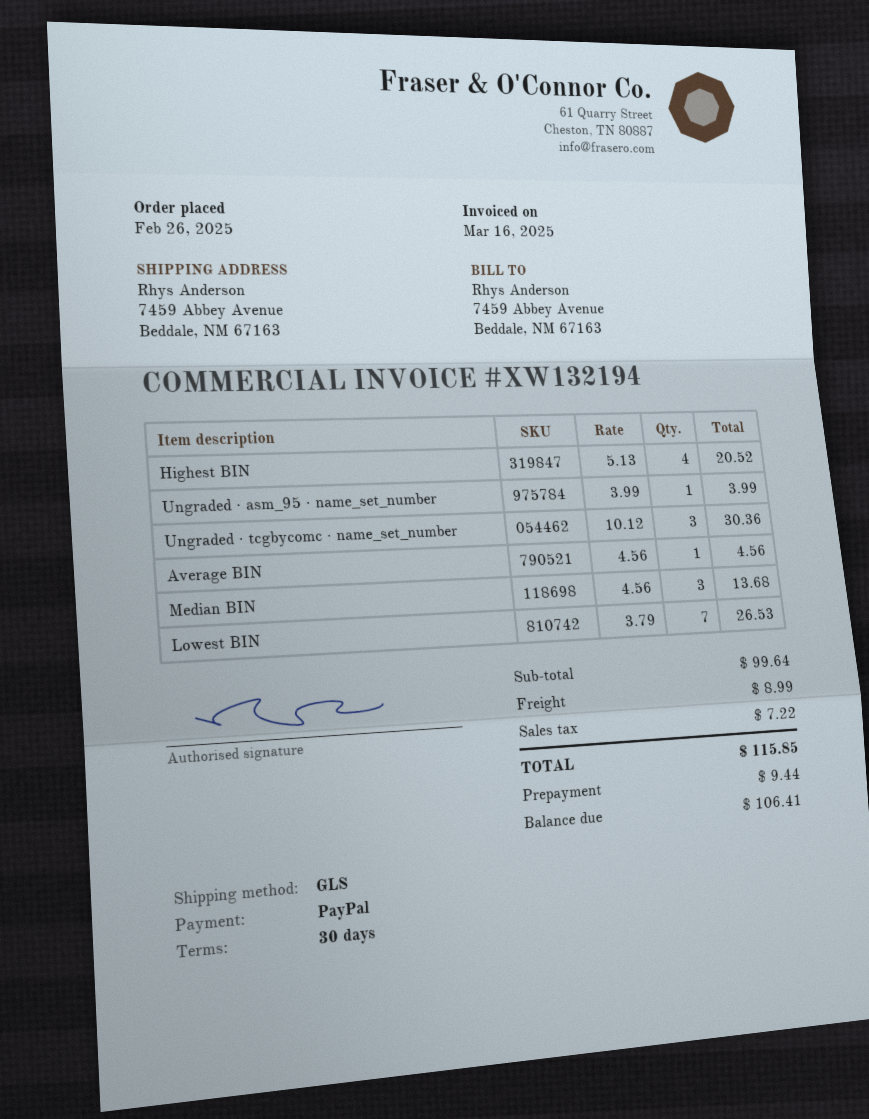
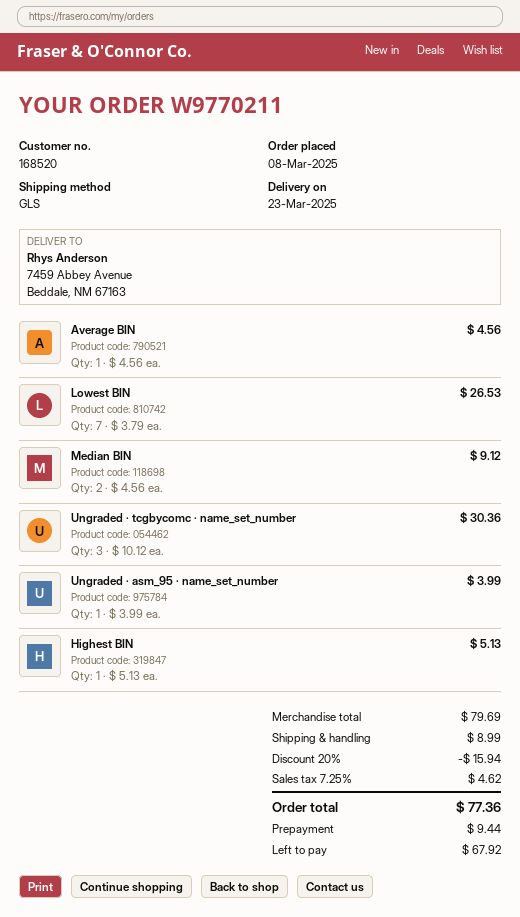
order date: 2025-02-26 -> 2025-03-08
Highest BIN: 4 x 5.13 = 20.52 -> 1 x 5.13 = 5.13
Median BIN: 3 x 4.56 = 13.68 -> 2 x 4.56 = 9.12
subtotal: 99.64 -> 79.69
discount: none -> 20% = 15.94
tax: 7.22 -> 4.62
total: 115.85 -> 77.36
balance: 106.41 -> 67.92

